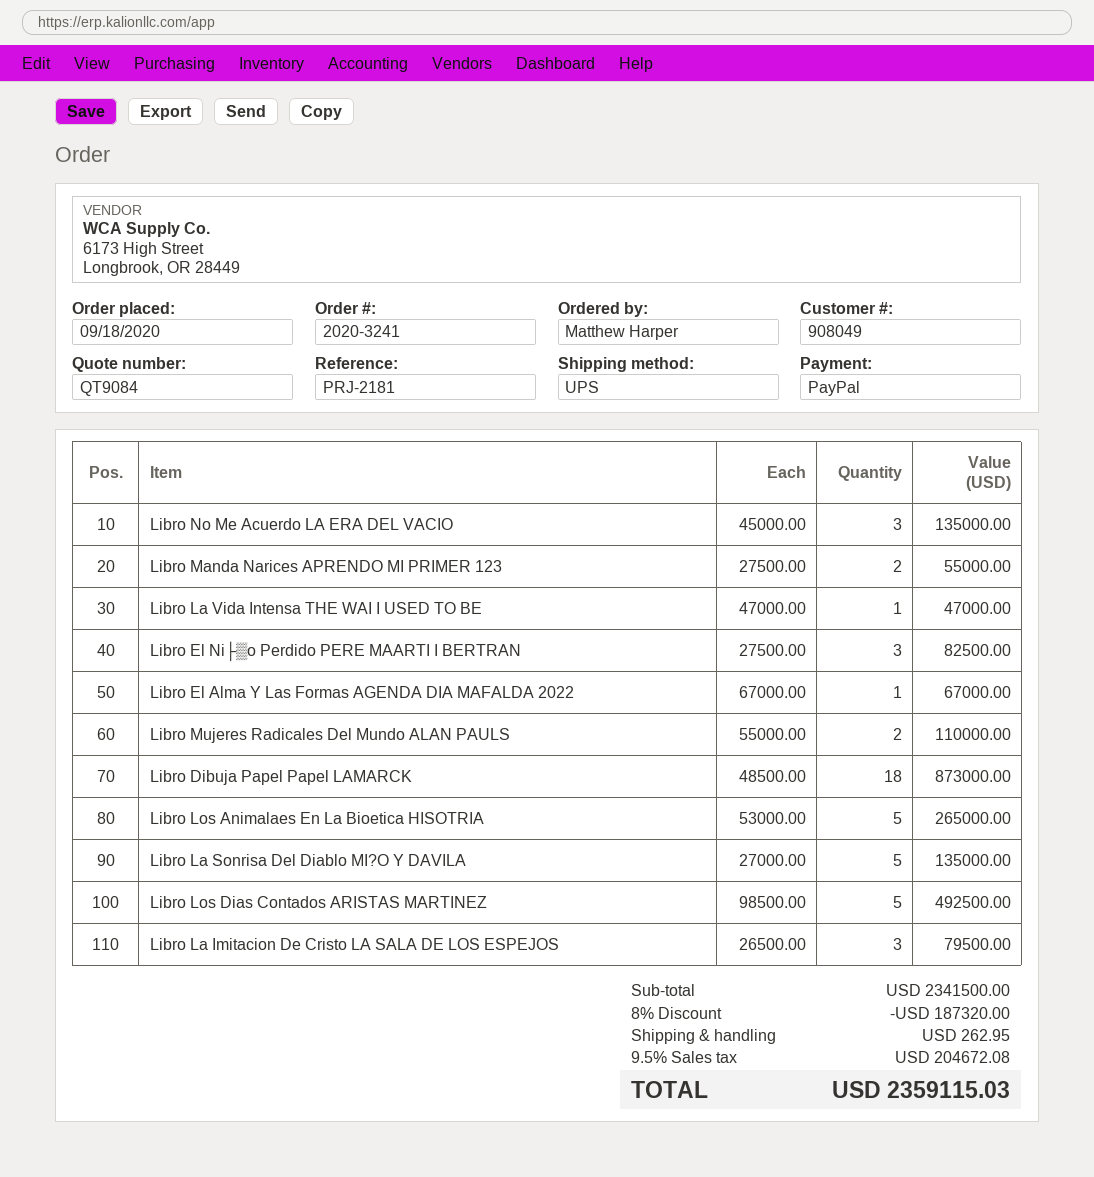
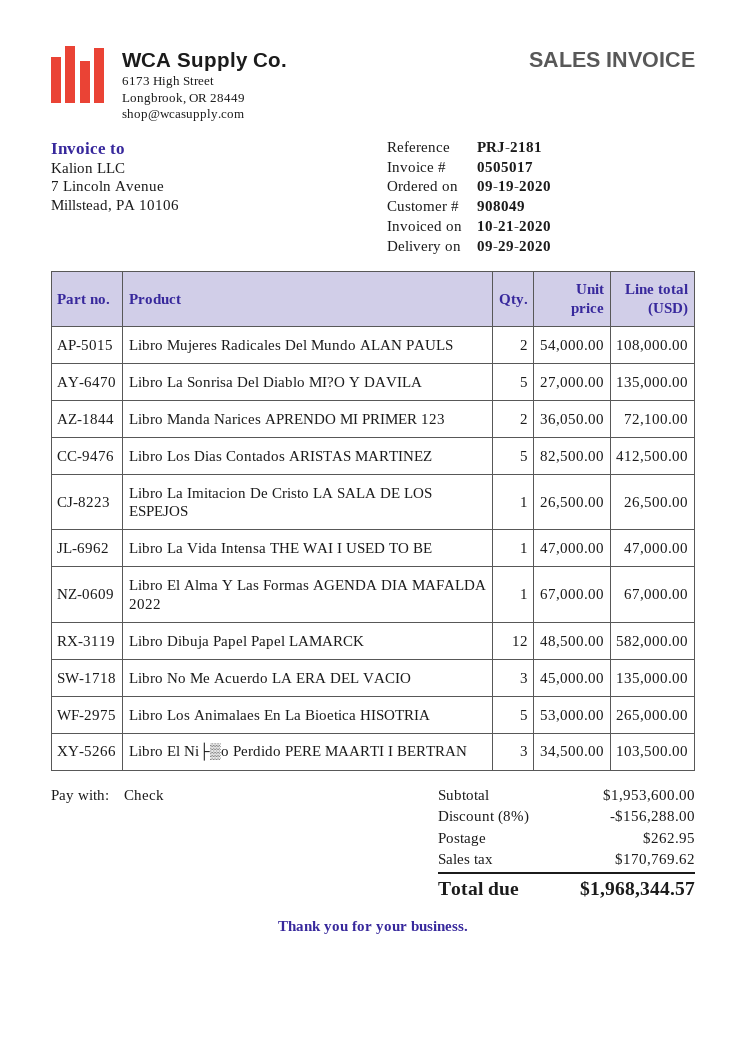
order date: 2020-09-18 -> 2020-09-19
payment method: PayPal -> cheque
Libro Manda Narices APRENDO MI PRIMER 123: 2 x 27500.00 = 55000.00 -> 2 x 36050.00 = 72100.00
Libro El Ni├▒o Perdido PERE MAARTI I BERTRAN: 3 x 27500.00 = 82500.00 -> 3 x 34500.00 = 103500.00
Libro Mujeres Radicales Del Mundo ALAN PAULS: 2 x 55000.00 = 110000.00 -> 2 x 54000.00 = 108000.00
Libro Dibuja Papel Papel LAMARCK: 18 x 48500.00 = 873000.00 -> 12 x 48500.00 = 582000.00
Libro Los Dias Contados ARISTAS MARTINEZ: 5 x 98500.00 = 492500.00 -> 5 x 82500.00 = 412500.00
Libro La Imitacion De Cristo LA SALA DE LOS ESPEJOS: 3 x 26500.00 = 79500.00 -> 1 x 26500.00 = 26500.00
subtotal: 2341500.00 -> 1953600.00
discount: 8% = 187320.00 -> 8% = 156288.00
tax: 204672.08 -> 170769.62
total: 2359115.03 -> 1968344.57

